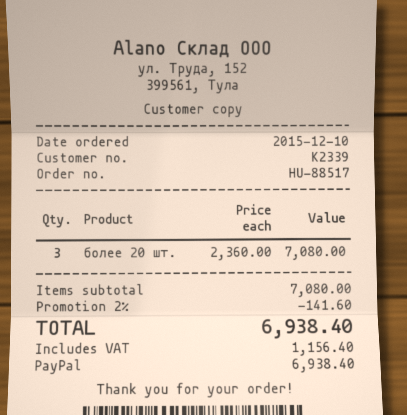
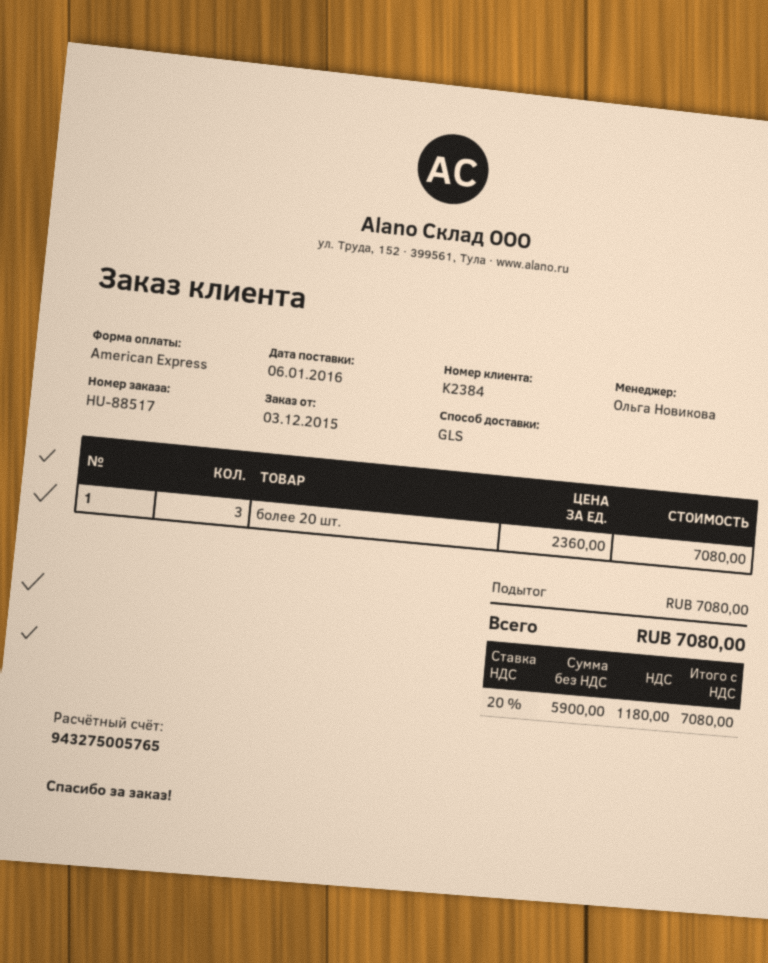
order date: 2015-12-10 -> 2015-12-03
customer number: K2339 -> K2384
payment method: PayPal -> American Express
discount: 2% = 141.60 -> none
tax: 1156.40 -> 1180.00
total: 6938.40 -> 7080.00

